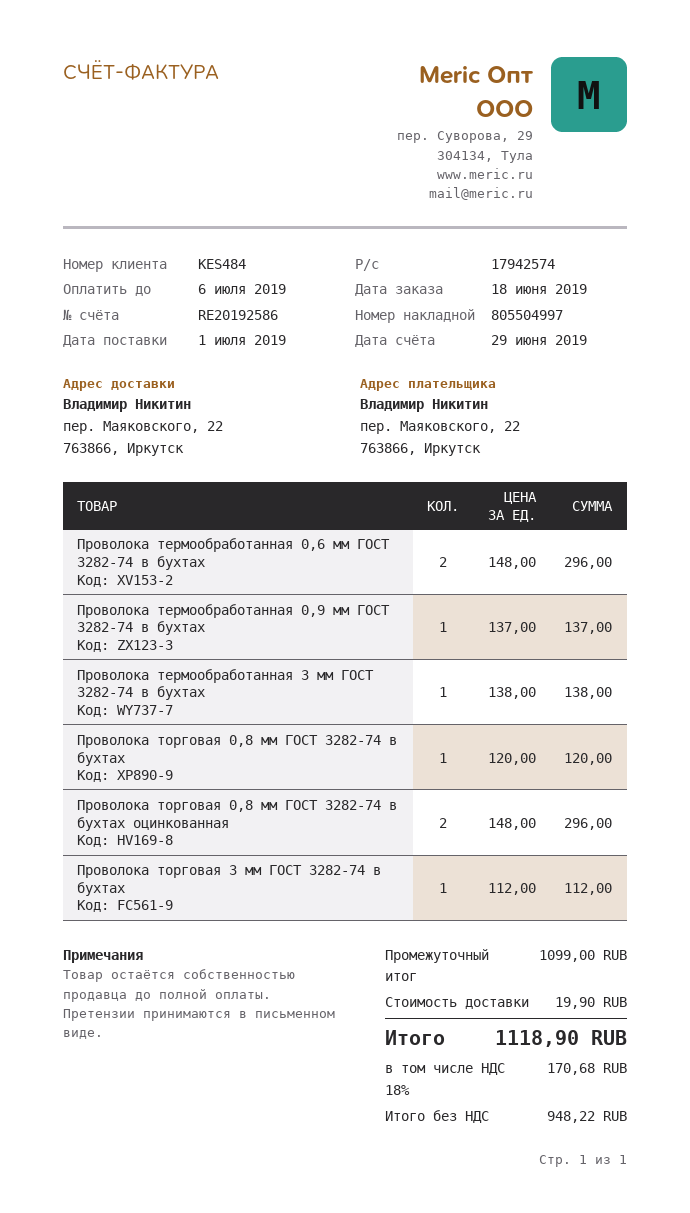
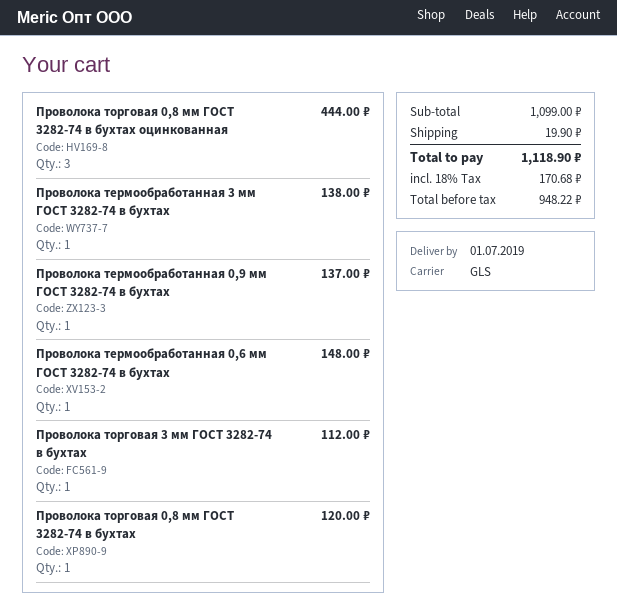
Проволока термообработанная 0,6 мм ГОСТ 3282-74 в бухтах: 2 for 296.00 -> 1 for 148.00
Проволока торговая 0,8 мм ГОСТ 3282-74 в бухтах оцинкованная: 2 for 296.00 -> 3 for 444.00

